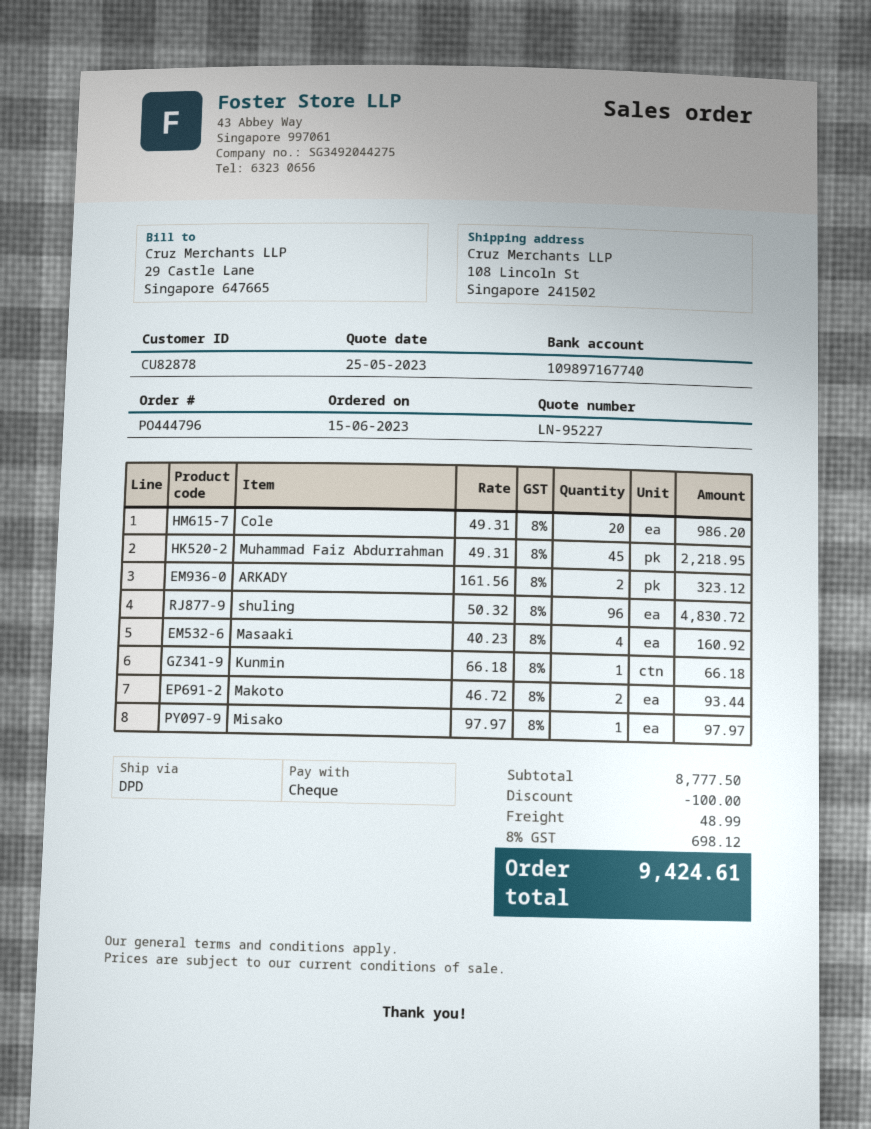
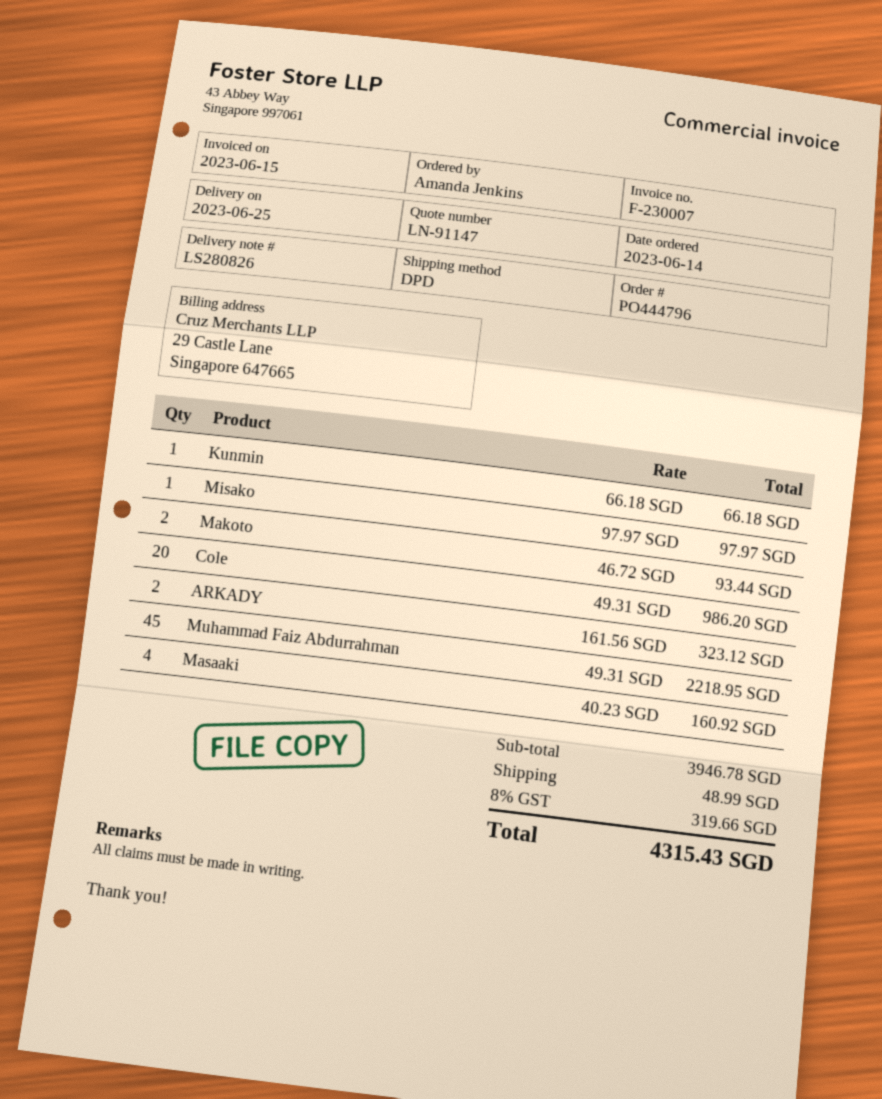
quote number: LN-95227 -> LN-91147
order date: 2023-06-15 -> 2023-06-14
shuling: 96 x 50.32 = 4830.72 -> none
subtotal: 8777.50 -> 3946.78
discount: 100.00 -> none
tax: 8% = 698.12 -> 8% = 319.66
total: 9424.61 -> 4315.43

